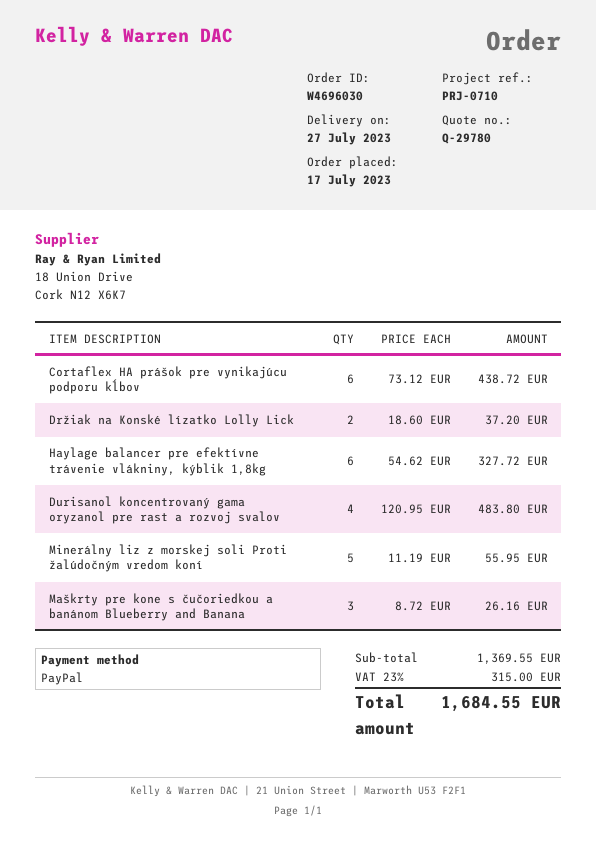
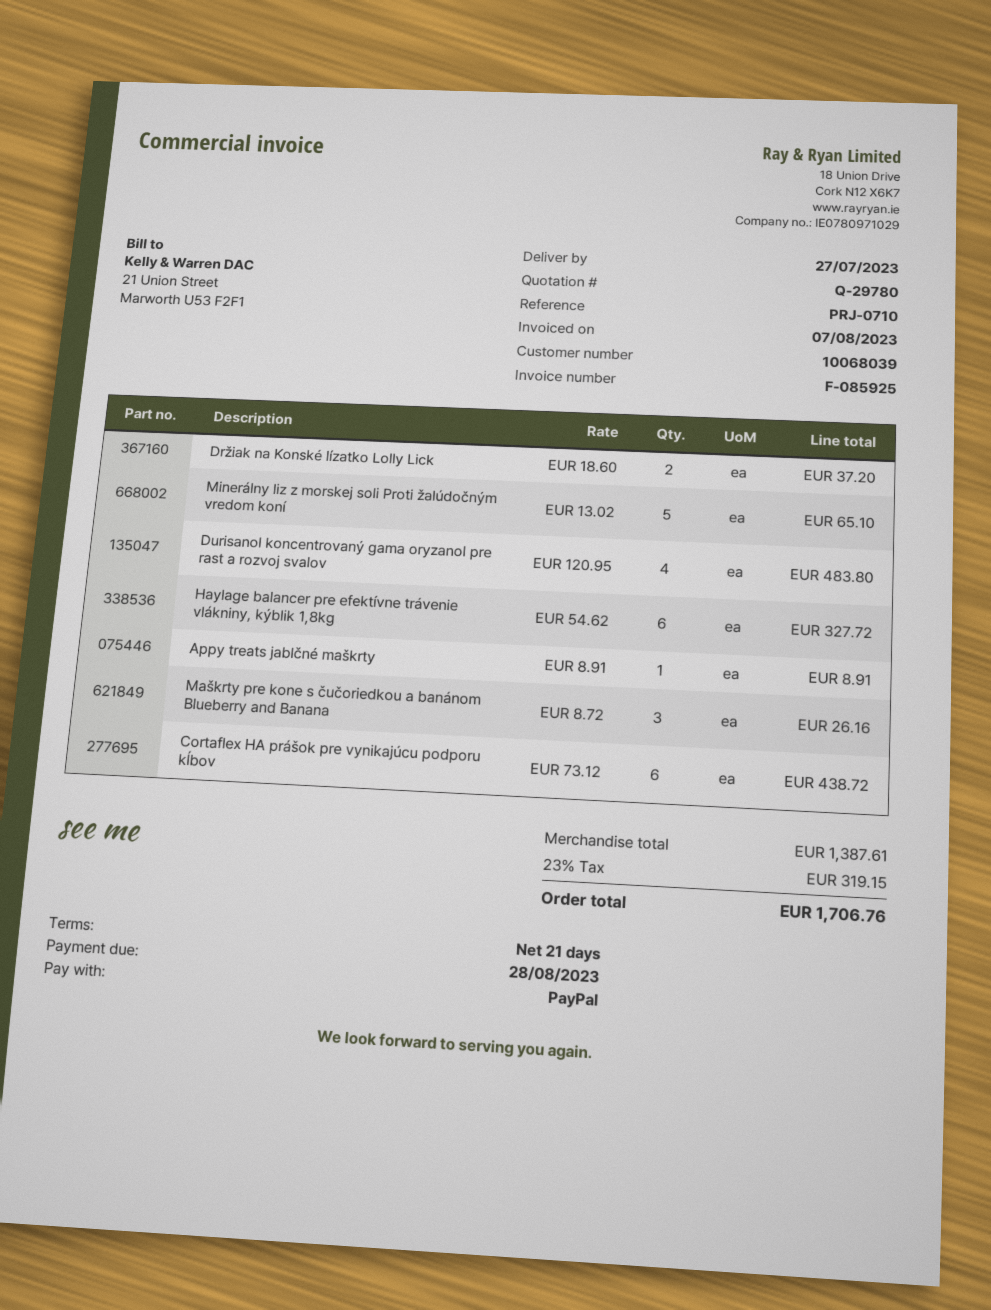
Minerálny liz z morskej soli Proti žalúdočným vredom koní: 5 x 11.19 = 55.95 -> 5 x 13.02 = 65.10
Appy treats jablčné maškrty: none -> 1 x 8.91 = 8.91
subtotal: 1369.55 -> 1387.61
tax: 23% = 315.00 -> 23% = 319.15
total: 1684.55 -> 1706.76

